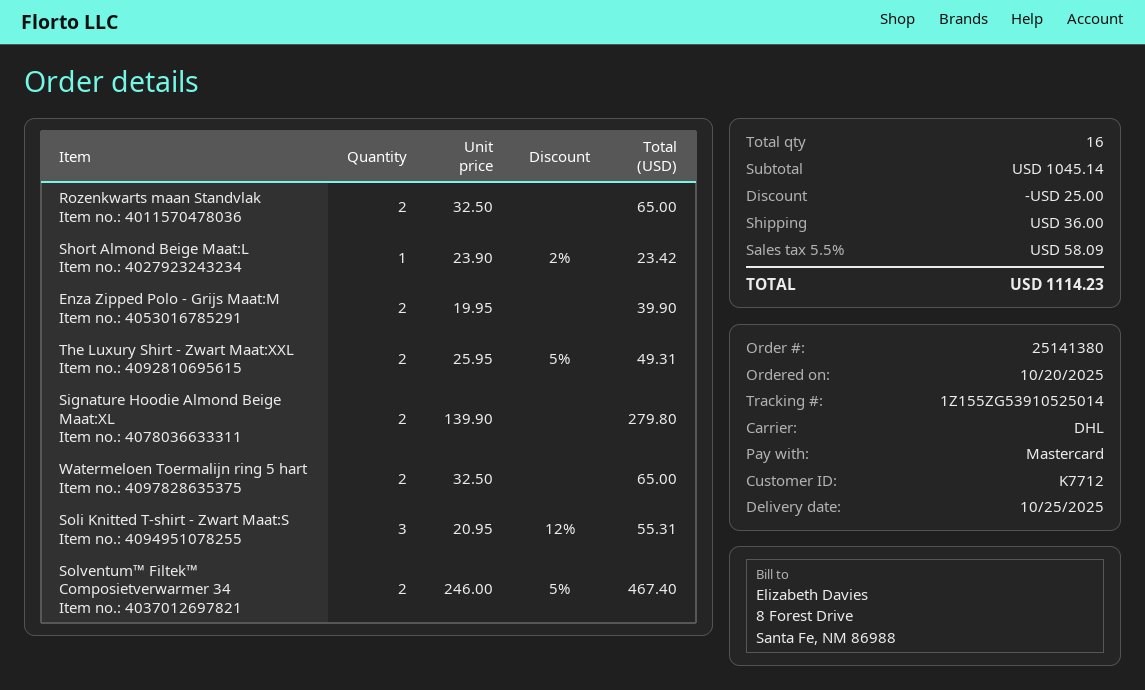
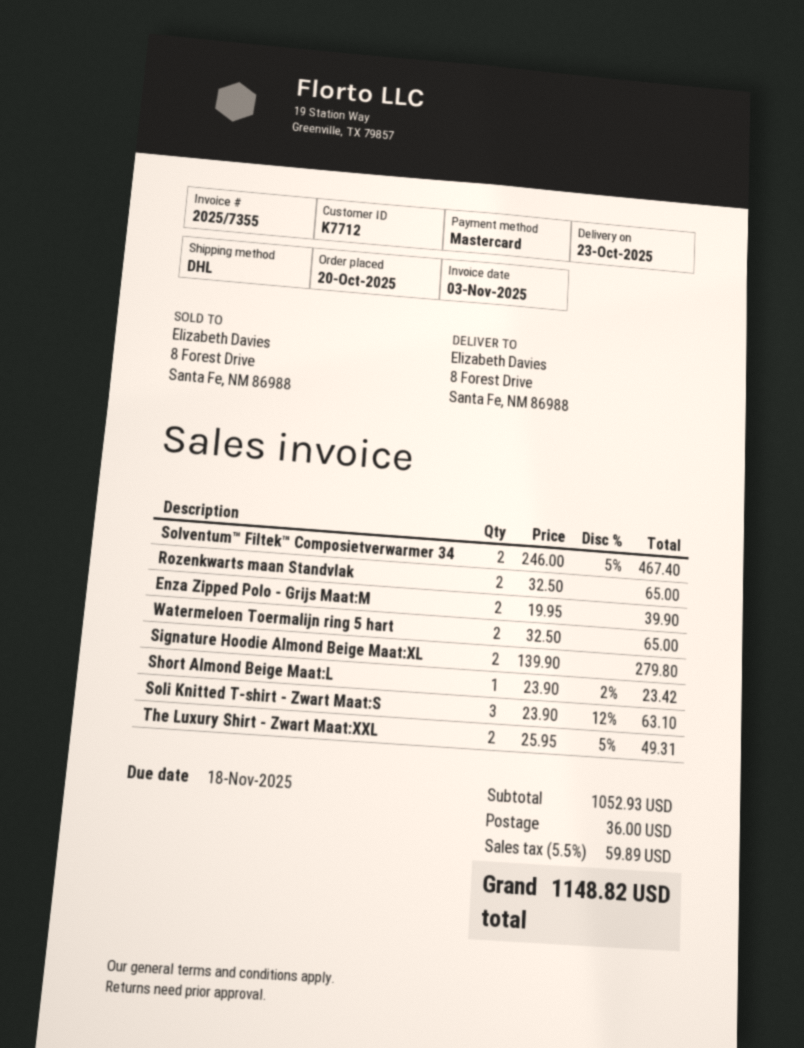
delivery date: 2025-10-25 -> 2025-10-23
Soli Knitted T-shirt - Zwart Maat:S: 3 x 20.95 - 12% = 55.31 -> 3 x 23.90 - 12% = 63.10
subtotal: 1045.14 -> 1052.93
discount: 25.00 -> none
tax: 5.5% = 58.09 -> 5.5% = 59.89
total: 1114.23 -> 1148.82

